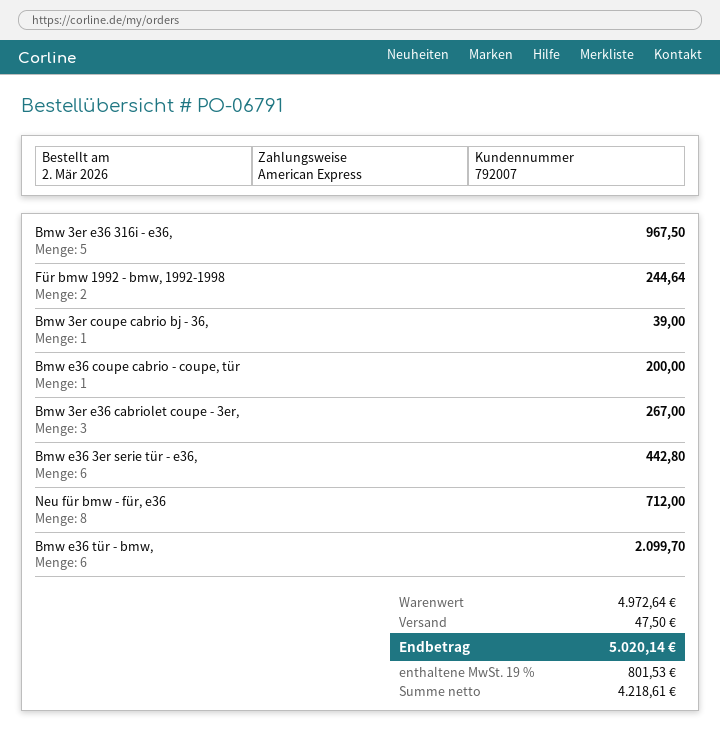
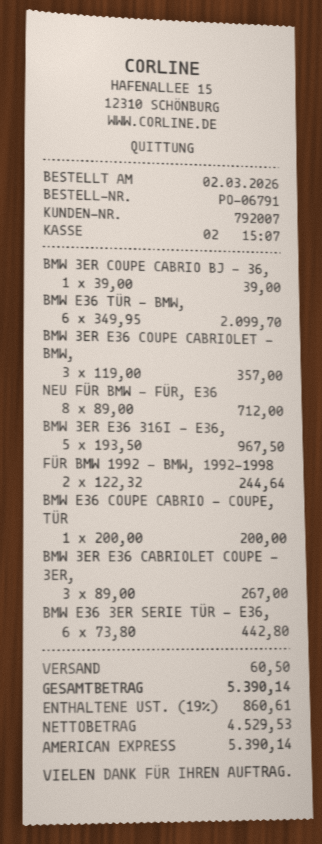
BMW 3ER E36 COUPE CABRIOLET - BMW,: none -> 3 for 357.00
shipping: 47.50 -> 60.50
net: 4218.61 -> 4529.53
tax: 19% = 801.53 -> 19% = 860.61
total: 5020.14 -> 5390.14

